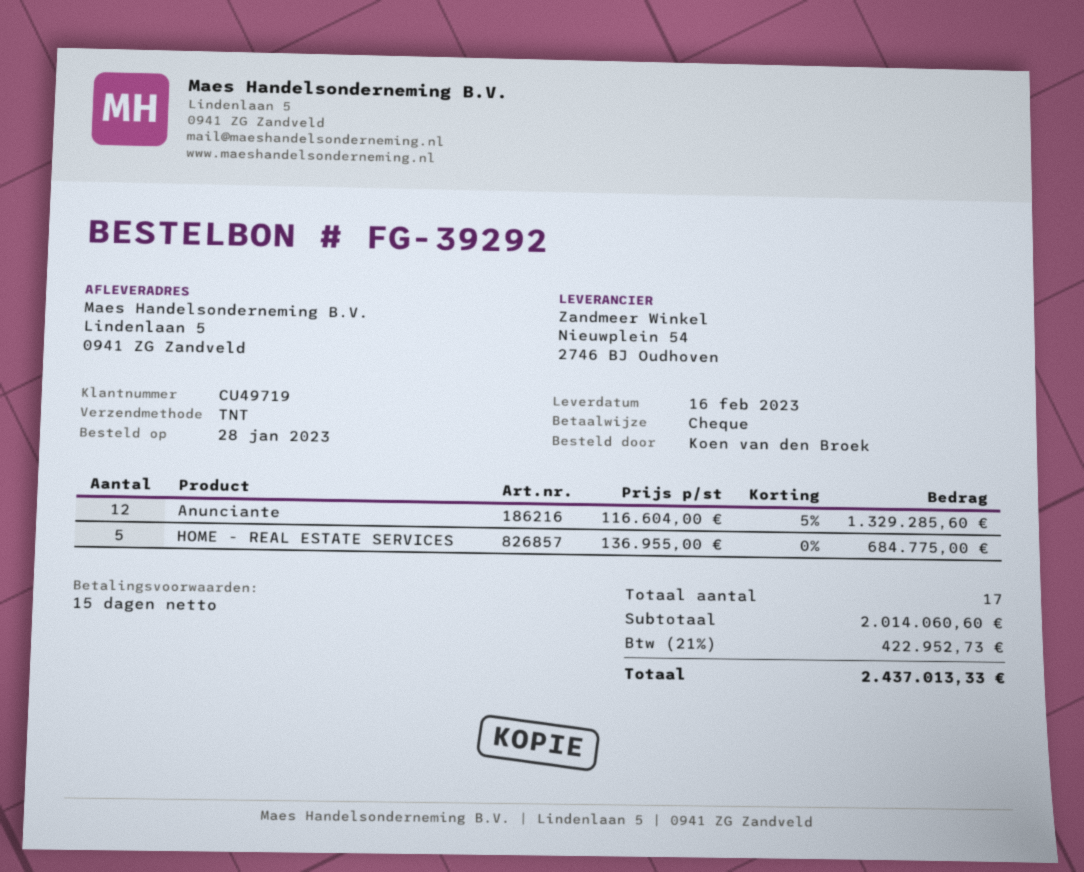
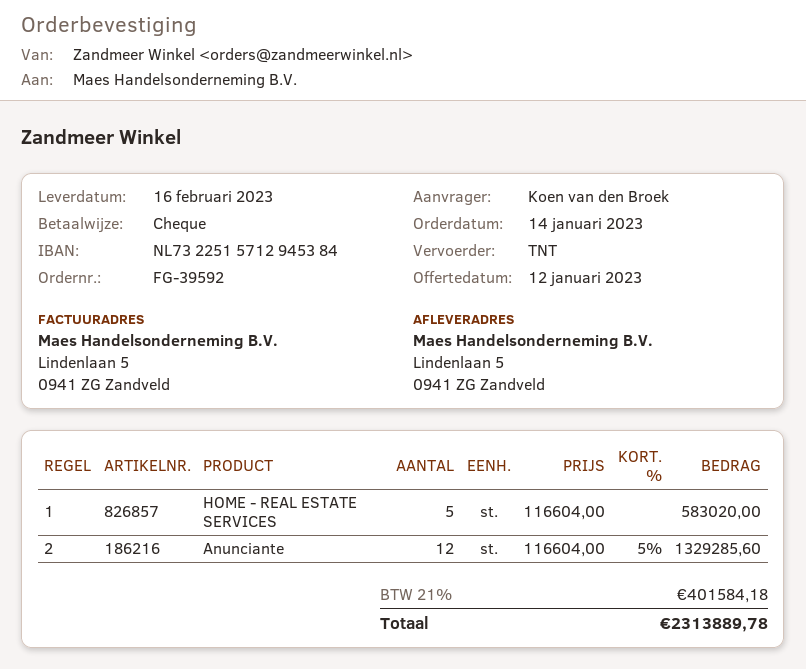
order number: FG-39292 -> FG-39592
order date: 2023-01-28 -> 2023-01-14
HOME - REAL ESTATE SERVICES: 5 x 136955.00 = 684775.00 -> 5 x 116604.00 = 583020.00
tax: 21% = 422952.73 -> 21% = 401584.18
total: 2437013.33 -> 2313889.78

